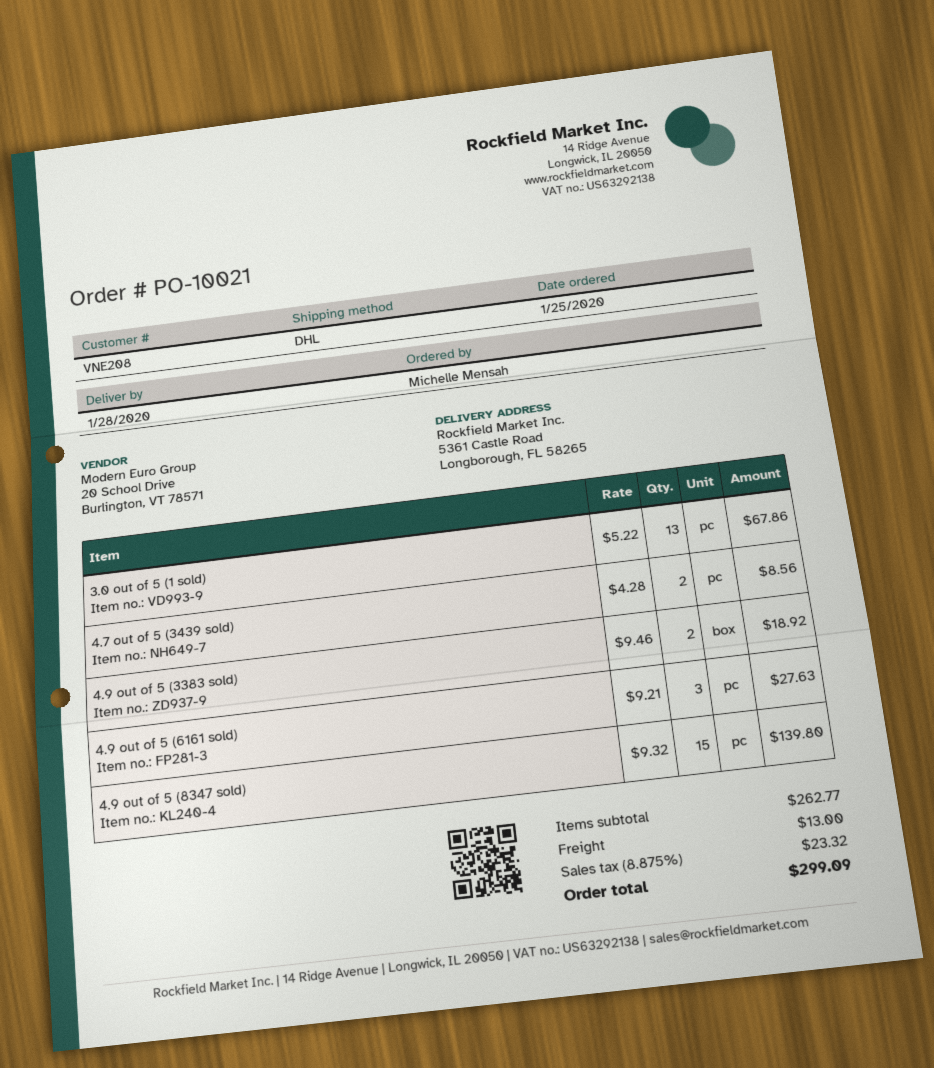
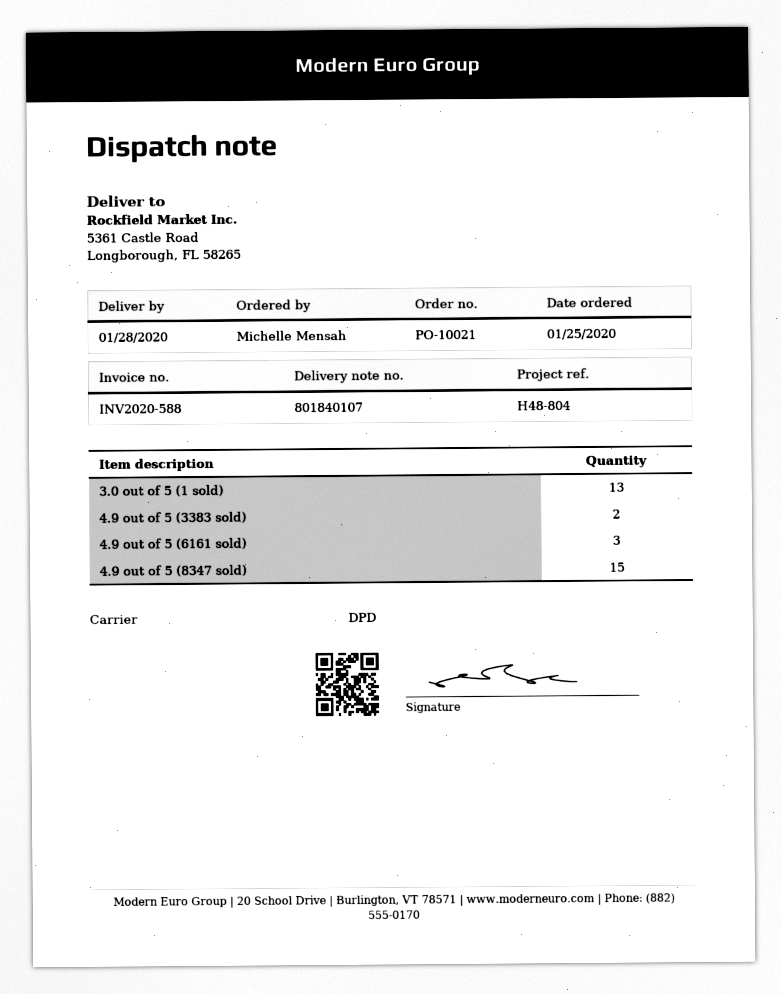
shipping method: DHL -> DPD
4.7 out of 5 (3439 sold): 2 -> none

